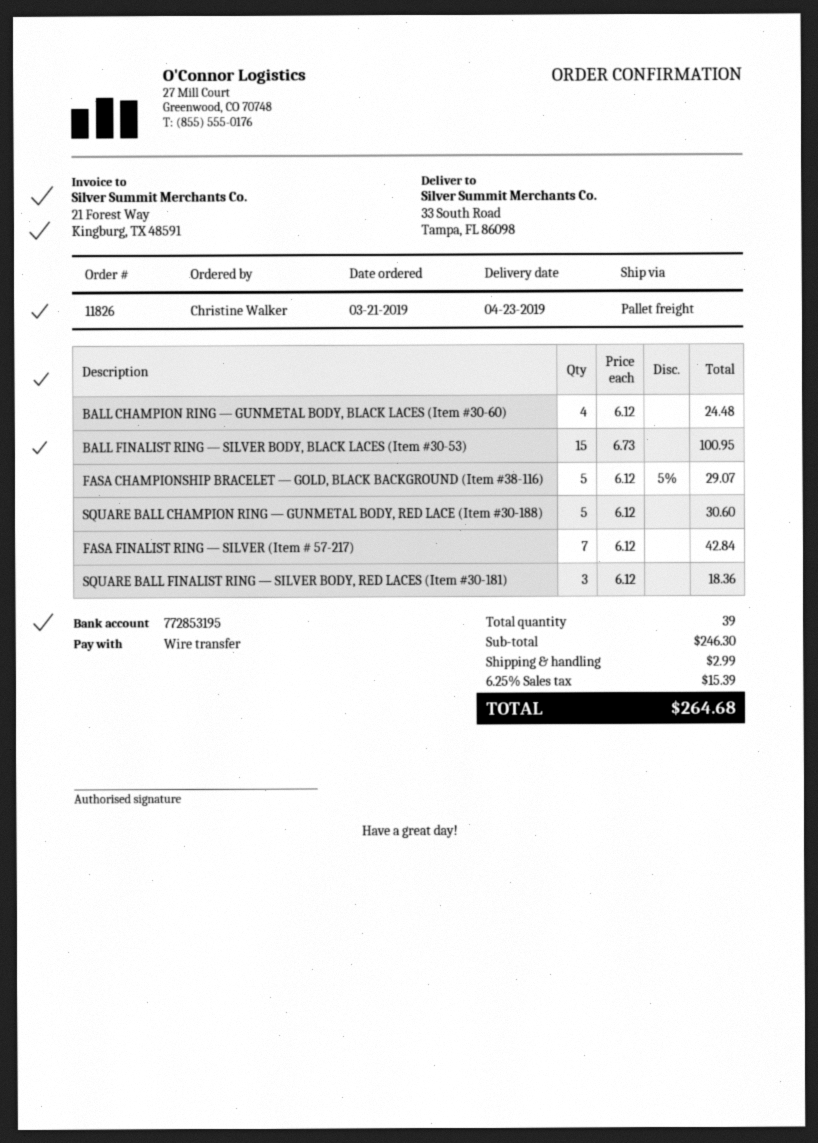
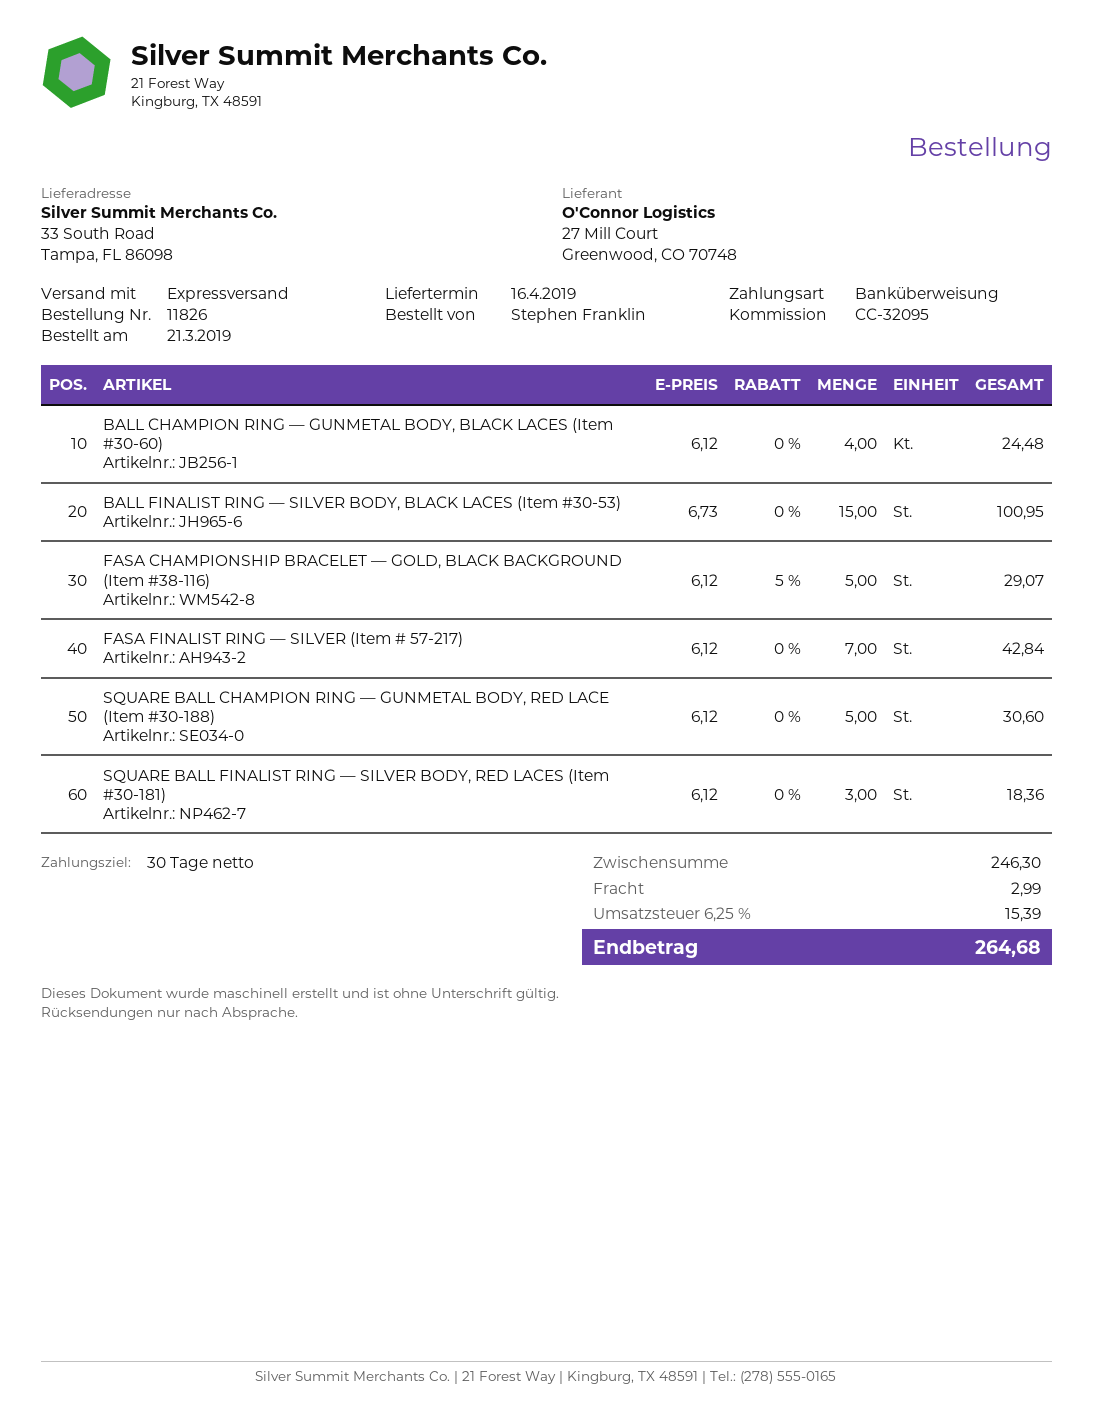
delivery date: 2019-04-23 -> 2019-04-16
ordered by: Christine Walker -> Stephen Franklin
shipping method: pallet freight -> express

